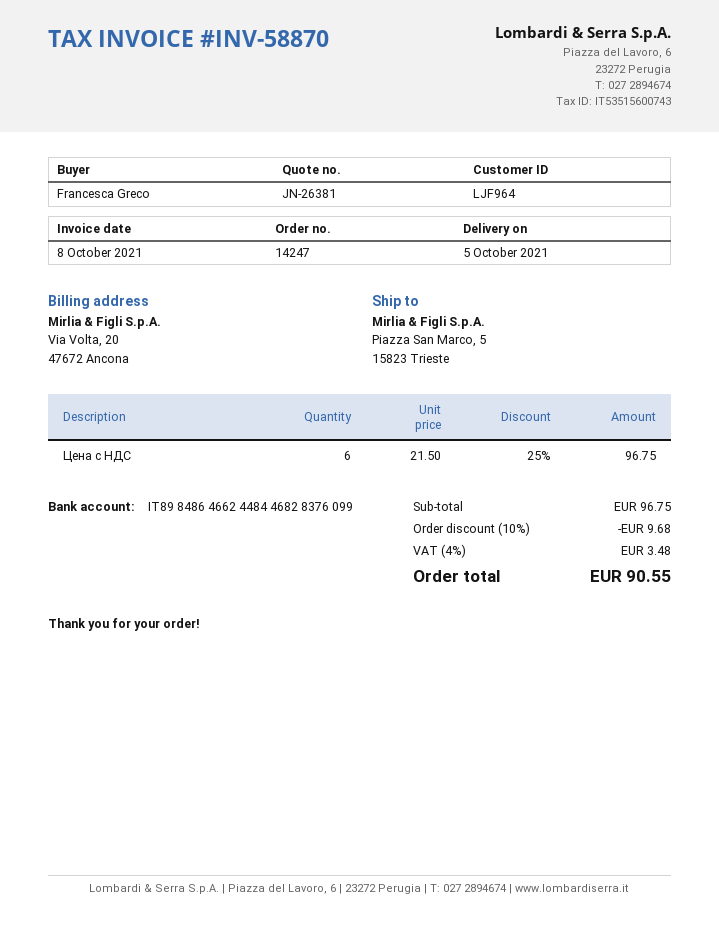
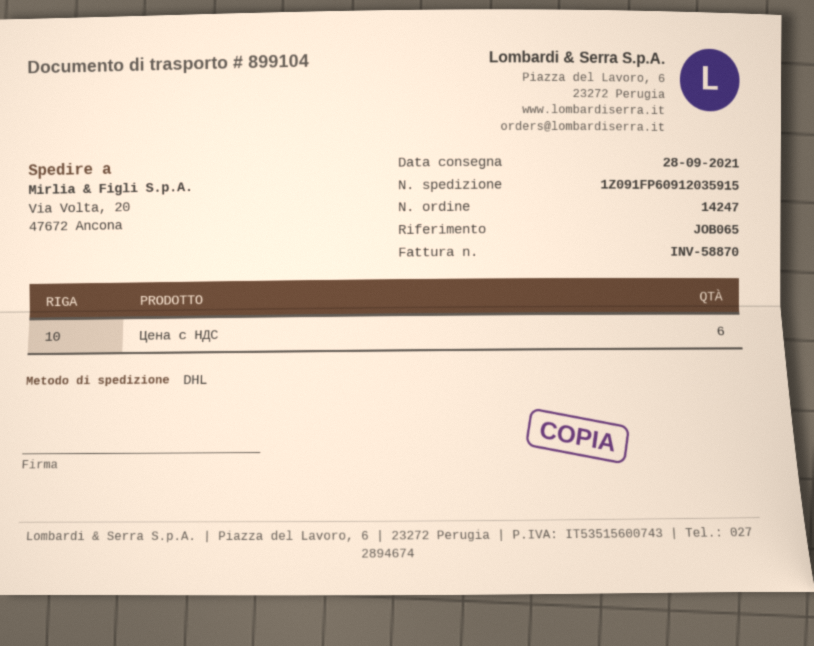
delivery date: 2021-10-05 -> 2021-09-28
ship to: Piazza San Marco, 5, 15823 Trieste -> Via Volta, 20, 47672 Ancona

